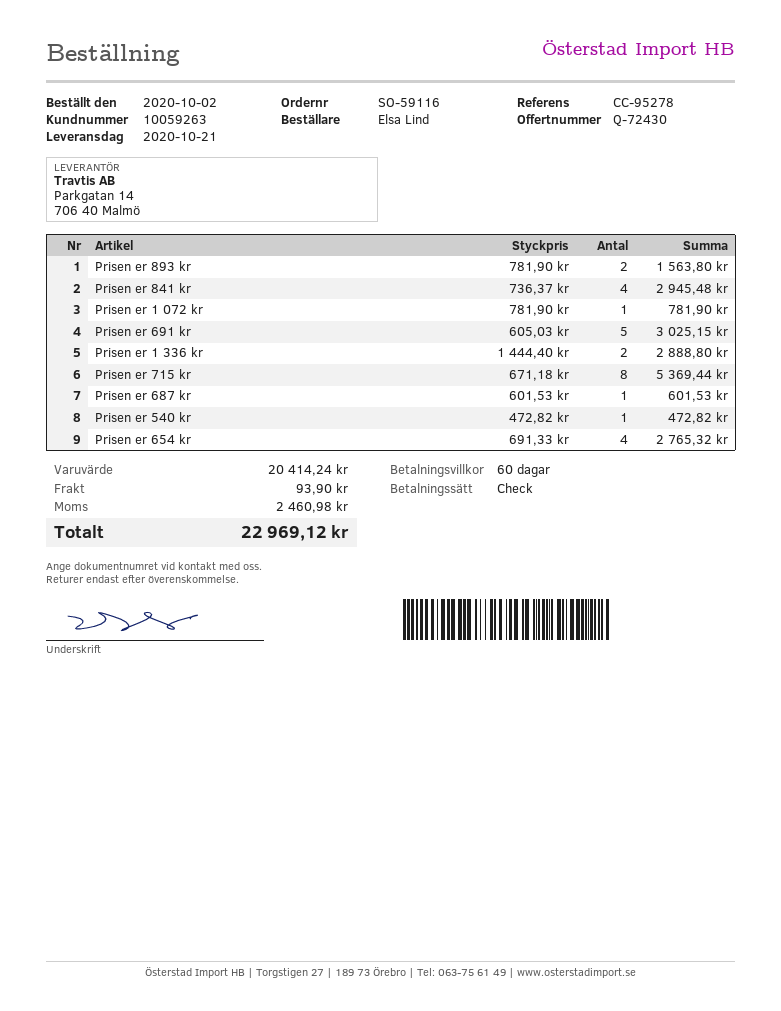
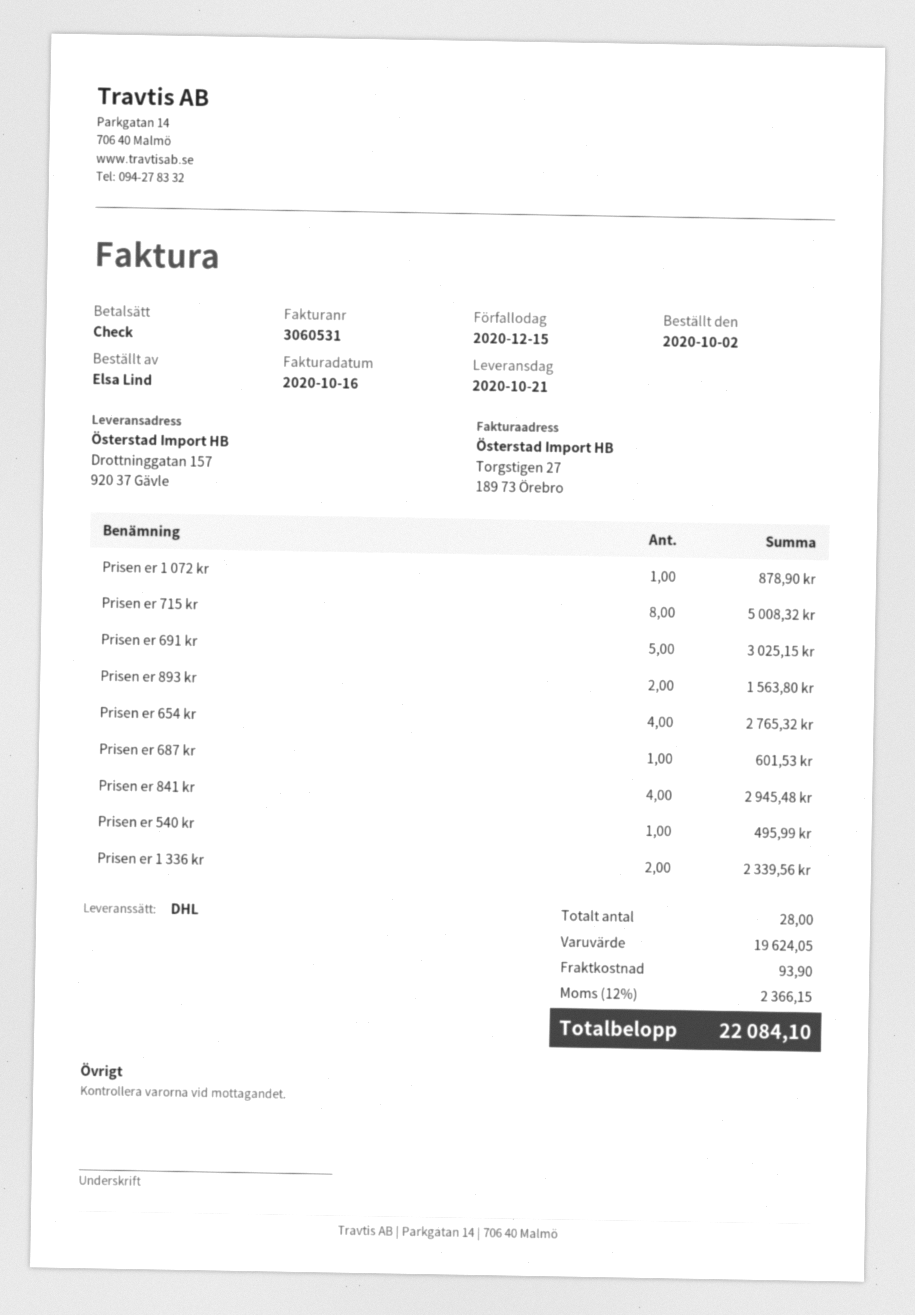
Prisen er 1 072 kr: 1 for 781.90 -> 1 for 878.90
Prisen er 1 336 kr: 2 for 2888.80 -> 2 for 2339.56
Prisen er 715 kr: 8 for 5369.44 -> 8 for 5008.32
Prisen er 540 kr: 1 for 472.82 -> 1 for 495.99
subtotal: 20414.24 -> 19624.05
tax: 2460.98 -> 2366.15
total: 22969.12 -> 22084.10

